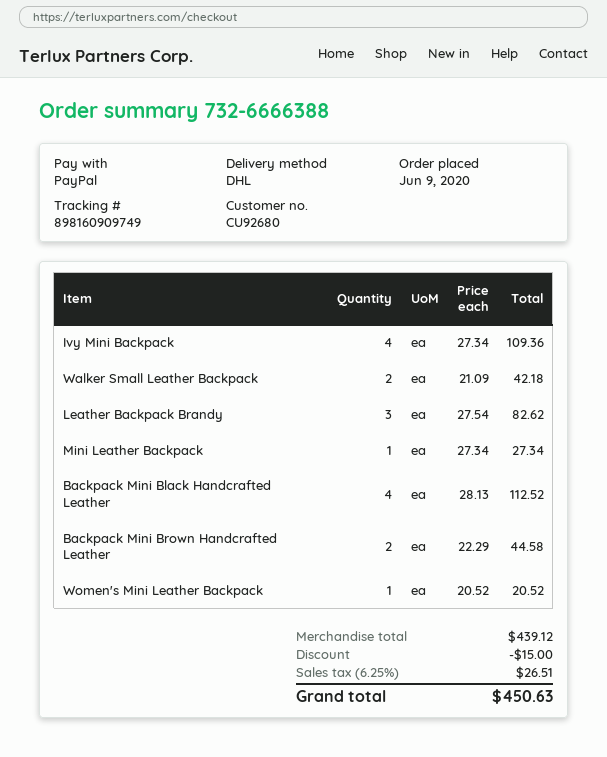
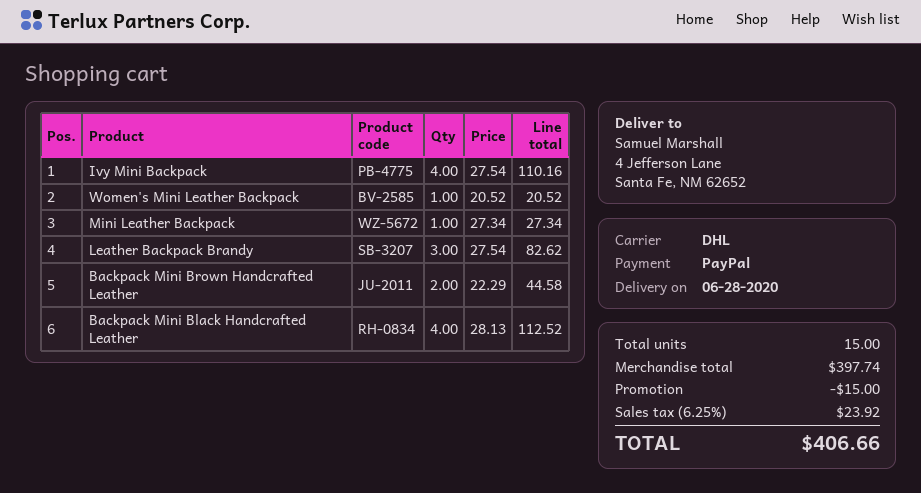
Ivy Mini Backpack: 4 x 27.34 = 109.36 -> 4 x 27.54 = 110.16
Walker Small Leather Backpack: 2 x 21.09 = 42.18 -> none
subtotal: 439.12 -> 397.74
tax: 6.25% = 26.51 -> 6.25% = 23.92
total: 450.63 -> 406.66

